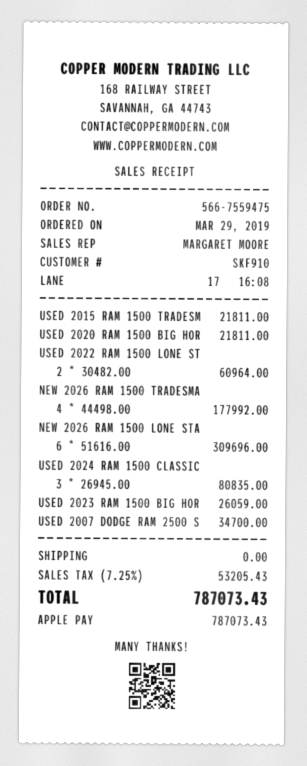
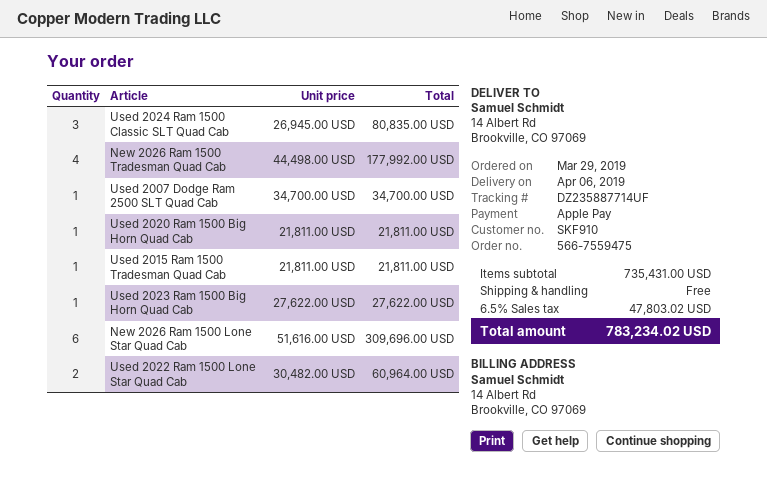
USED 2023 RAM 1500 BIG HOR: 1 x 26059.00 = 26059.00 -> 1 x 27622.00 = 27622.00
tax: 7.25% = 53205.43 -> 6.5% = 47803.02
total: 787073.43 -> 783234.02

